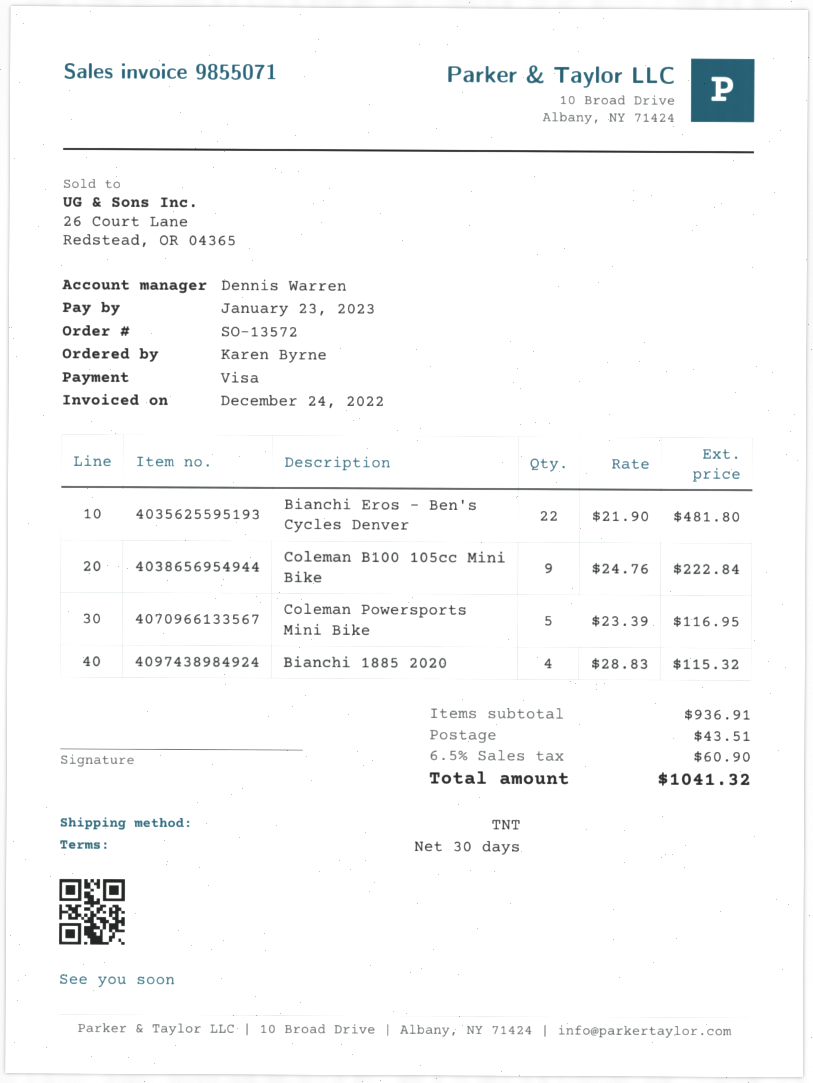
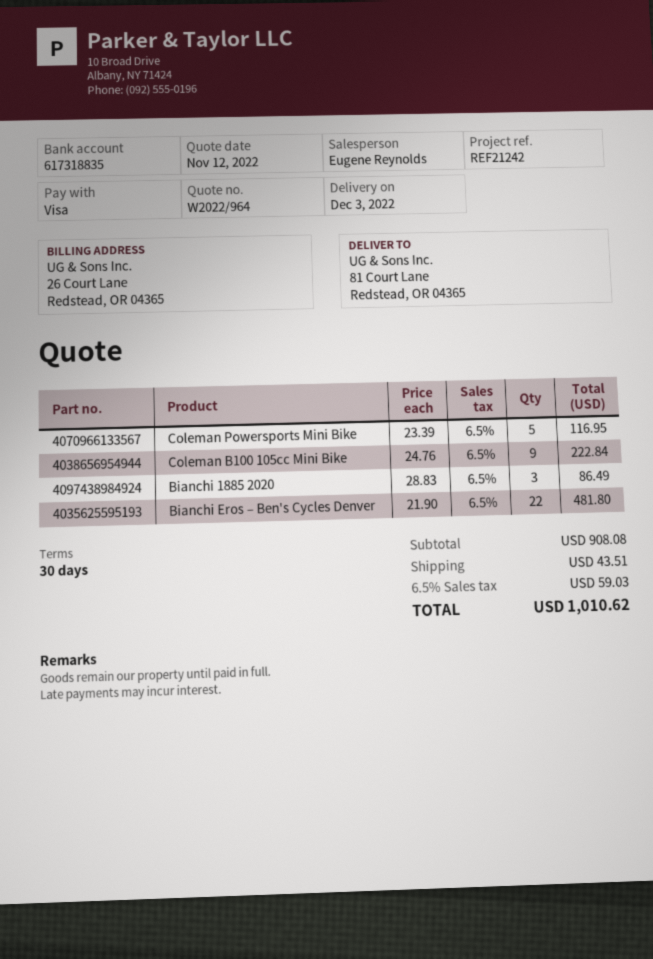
sales rep: Dennis Warren -> Eugene Reynolds
Bianchi 1885 2020: 4 x 28.83 = 115.32 -> 3 x 28.83 = 86.49
subtotal: 936.91 -> 908.08
tax: 6.5% = 60.90 -> 6.5% = 59.03
total: 1041.32 -> 1010.62

